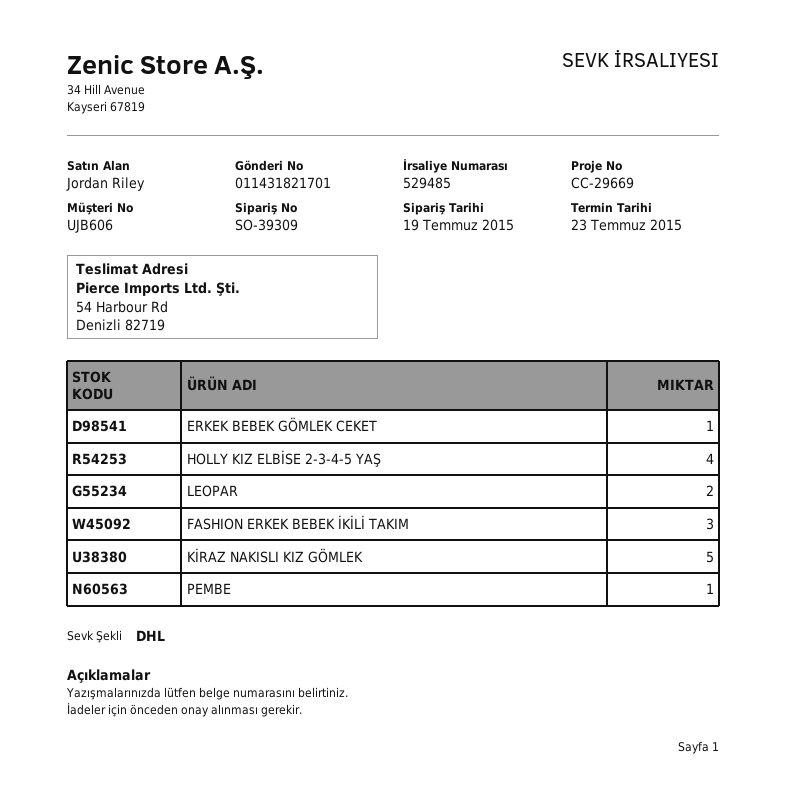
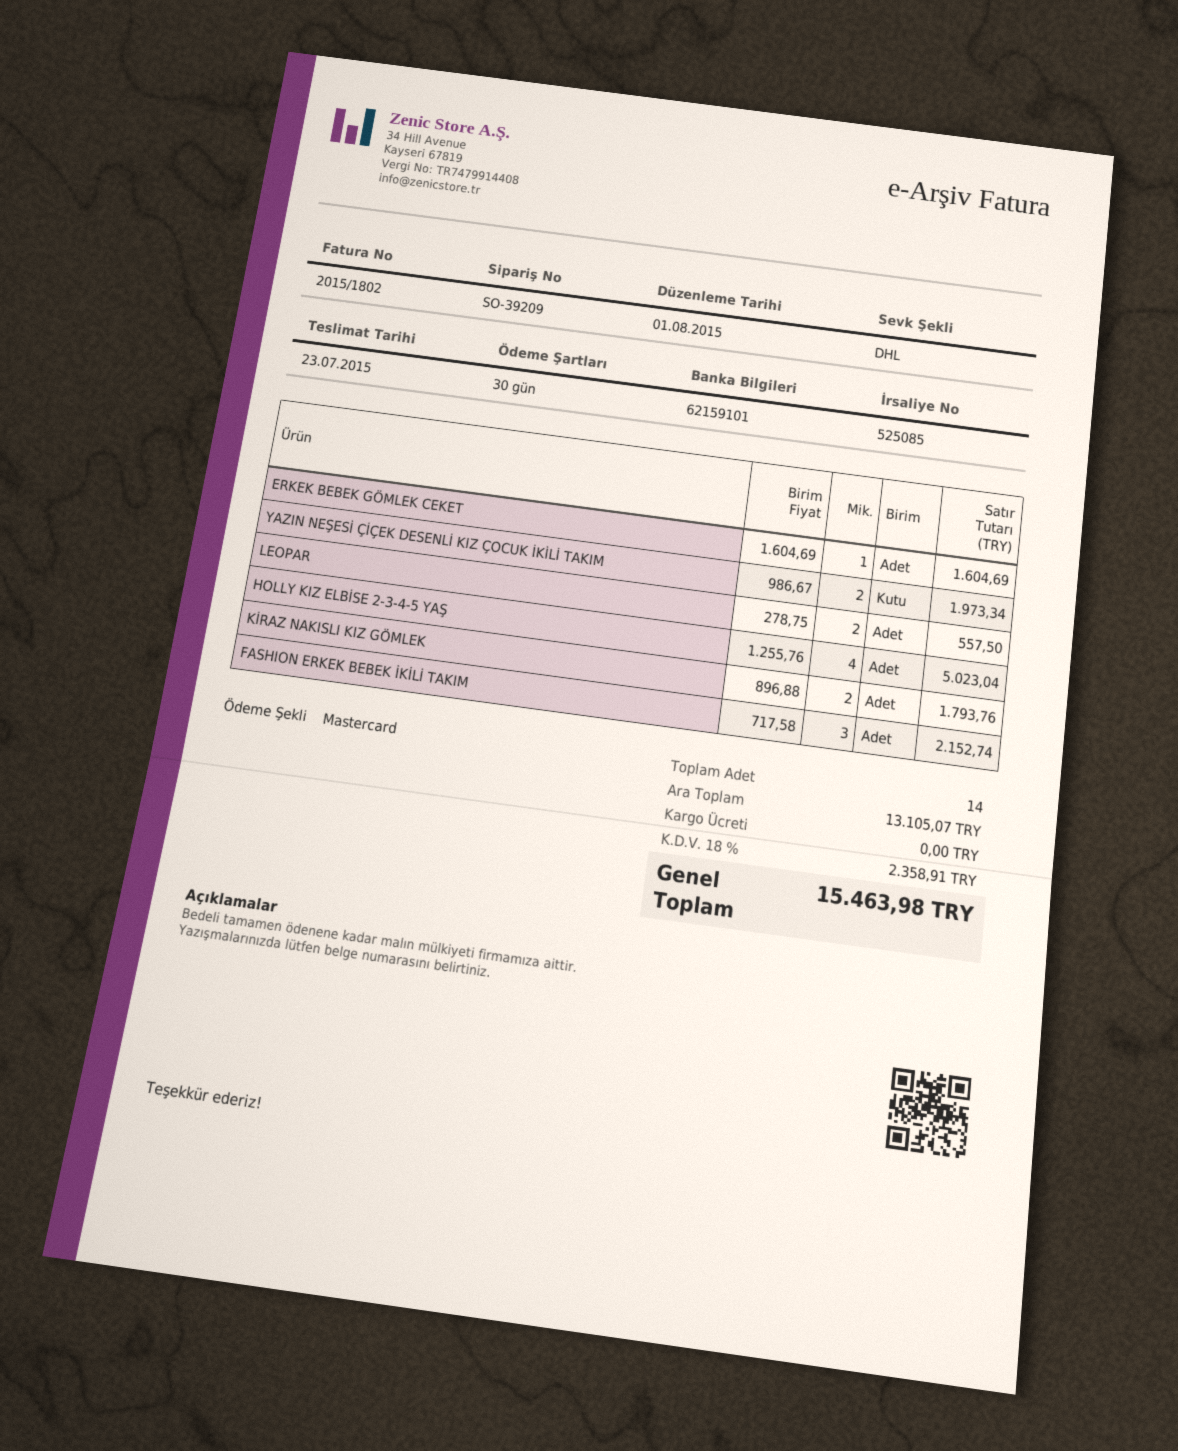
order number: SO-39309 -> SO-39209
delivery note number: 529485 -> 525085
KİRAZ NAKISLI KIZ GÖMLEK: 5 -> 2
PEMBE: 1 -> none
YAZIN NEŞESİ ÇİÇEK DESENLİ KIZ ÇOCUK İKİLİ TAKIM: none -> 2

